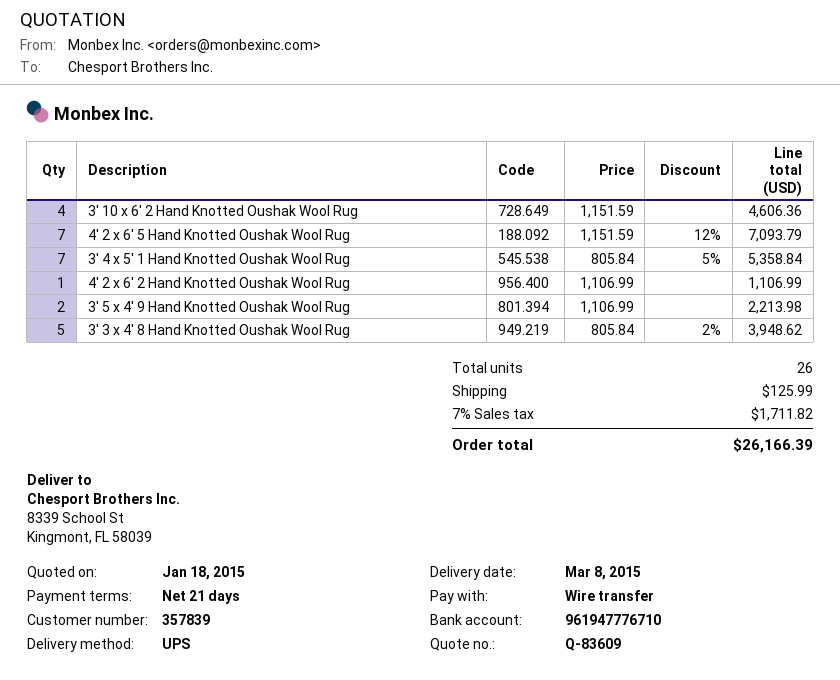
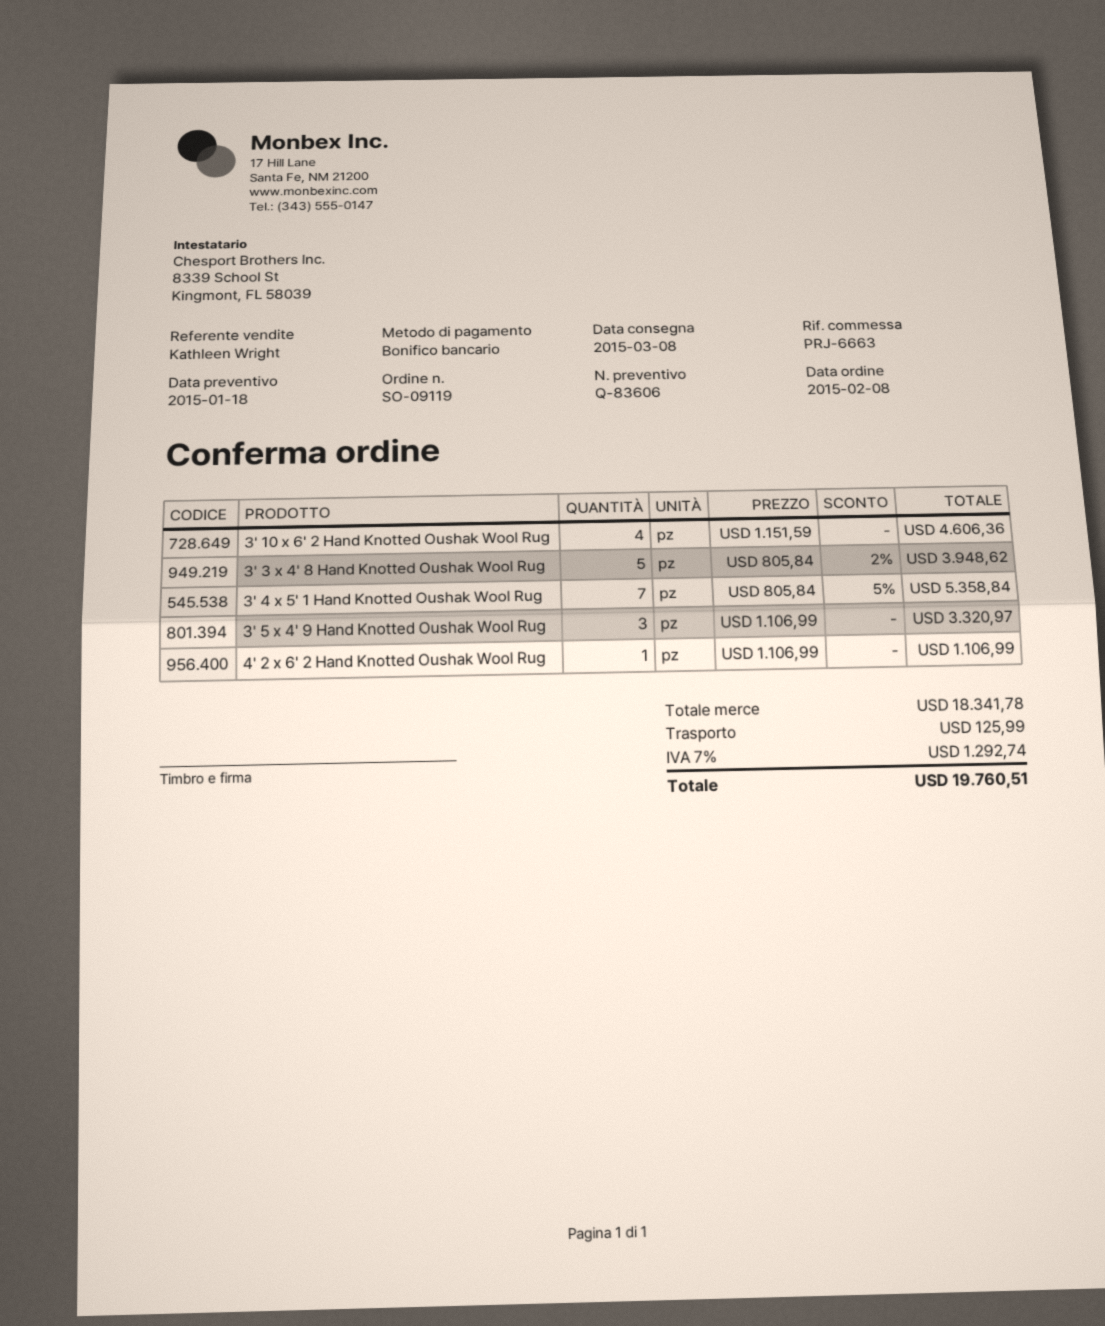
quote number: Q-83609 -> Q-83606
4' 2 x 6' 5 Hand Knotted Oushak Wool Rug: 7 x 1151.59 - 12% = 7093.79 -> none
3' 5 x 4' 9 Hand Knotted Oushak Wool Rug: 2 x 1106.99 = 2213.98 -> 3 x 1106.99 = 3320.97
tax: 7% = 1711.82 -> 7% = 1292.74
total: 26166.39 -> 19760.51

